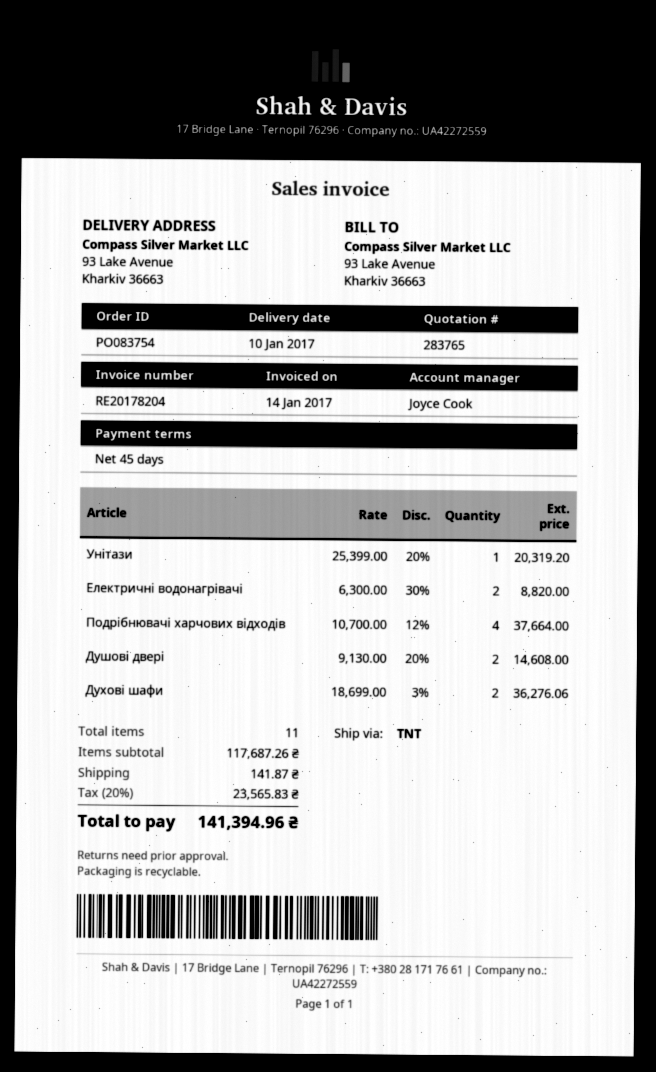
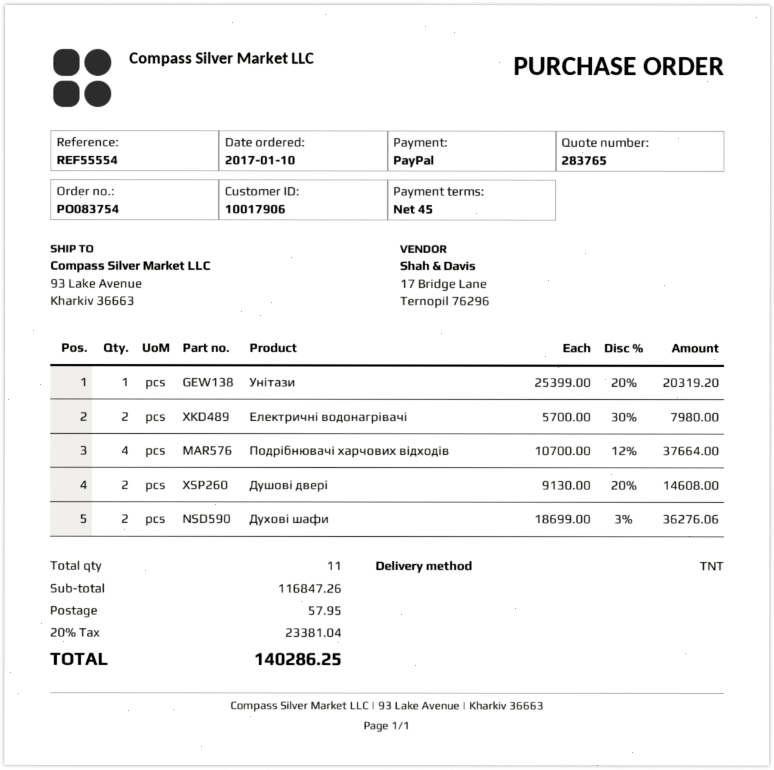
Електричні водонагрівачі: 2 x 6300.00 - 30% = 8820.00 -> 2 x 5700.00 - 30% = 7980.00
subtotal: 117687.26 -> 116847.26
shipping: 141.87 -> 57.95
tax: 20% = 23565.83 -> 20% = 23381.04
total: 141394.96 -> 140286.25

